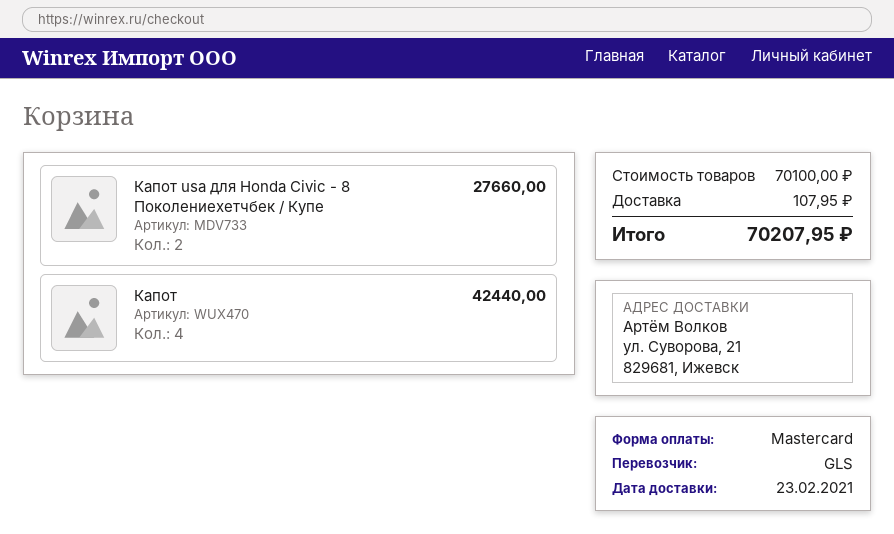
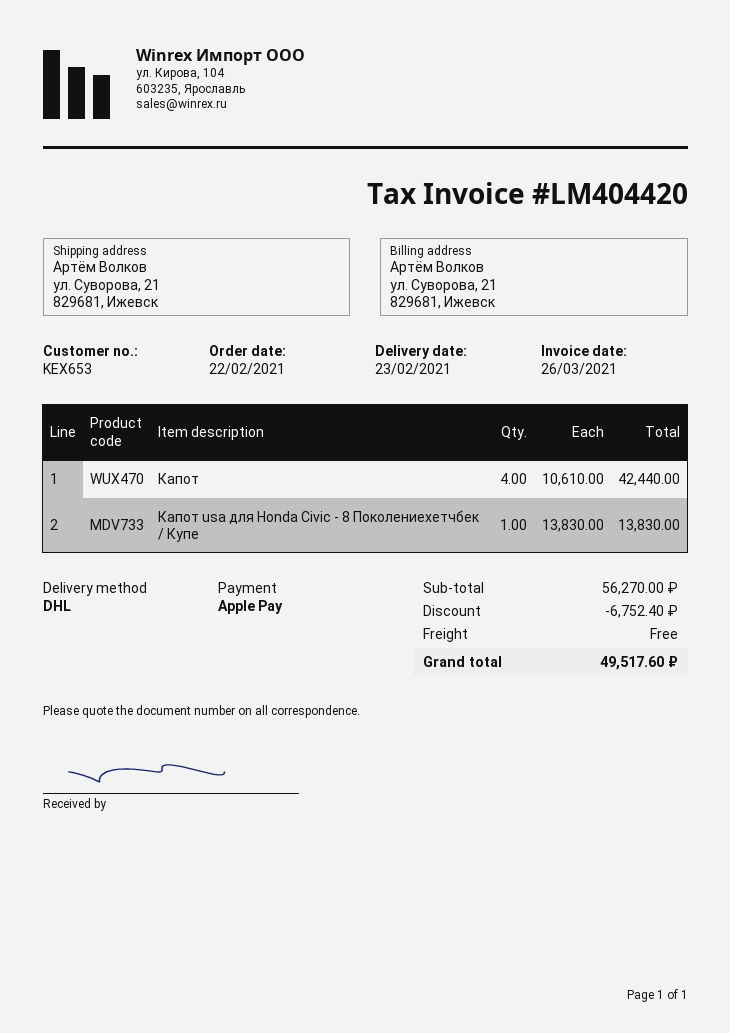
payment method: Mastercard -> Apple Pay
shipping method: GLS -> DHL
Капот usa для Honda Civic - 8 Поколениехетчбек / Купе: 2 for 27660.00 -> 1 for 13830.00
subtotal: 70100.00 -> 56270.00
discount: none -> 6752.40
shipping: 107.95 -> 0.00
total: 70207.95 -> 49517.60

